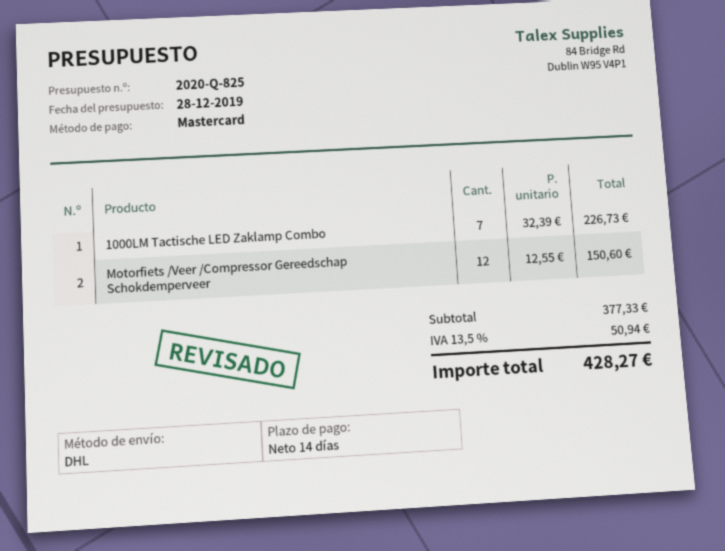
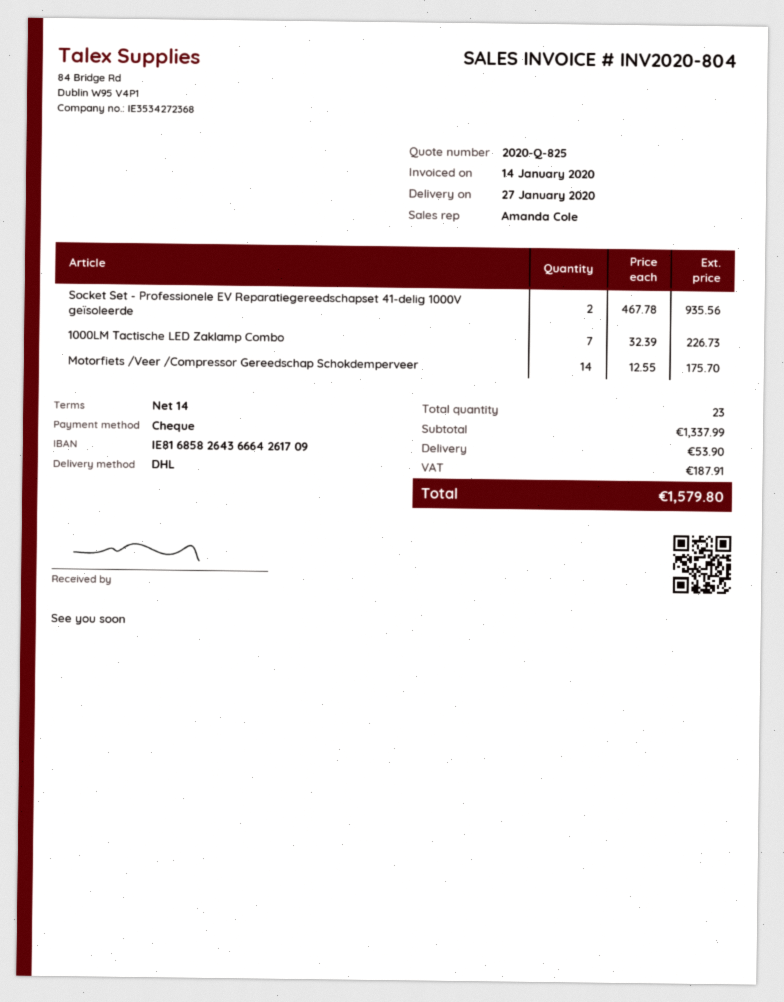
payment method: Mastercard -> cheque
Motorfiets /Veer /Compressor Gereedschap Schokdemperveer: 12 x 12.55 = 150.60 -> 14 x 12.55 = 175.70
Socket Set - Professionele EV Reparatiegereedschapset 41-delig 1000V geïsoleerde: none -> 2 x 467.78 = 935.56
subtotal: 377.33 -> 1337.99
shipping: none -> 53.90
tax: 50.94 -> 187.91
total: 428.27 -> 1579.80

